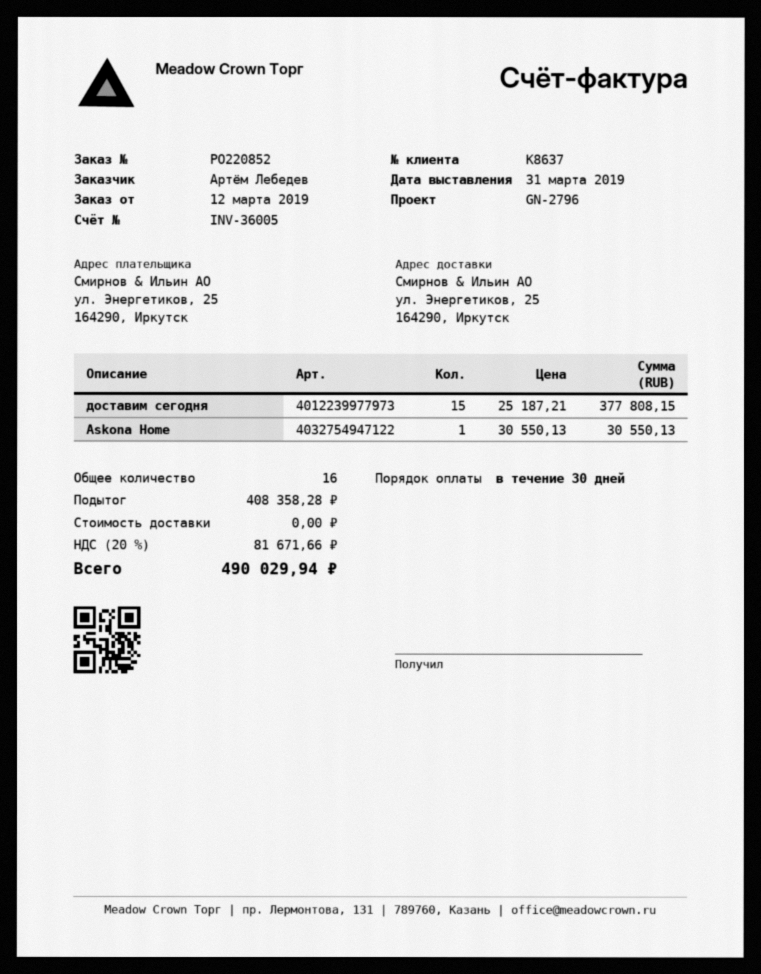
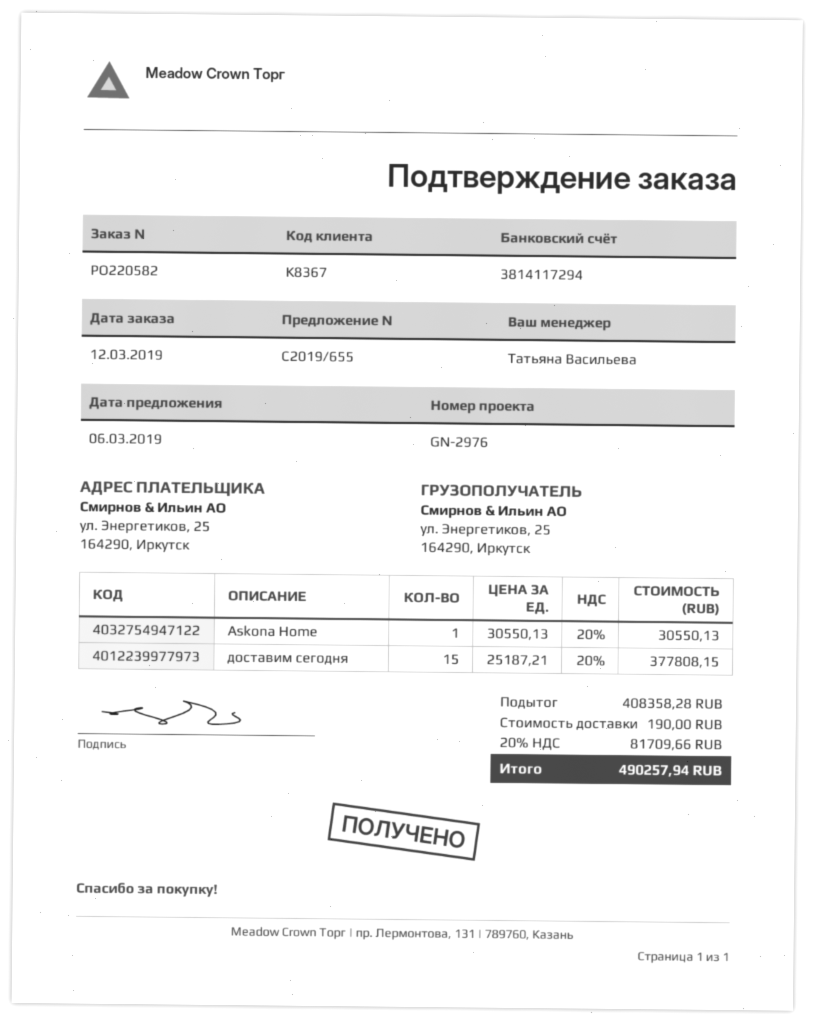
order number: PO220852 -> PO220582
customer number: K8637 -> K8367
reference: GN-2796 -> GN-2976
shipping: 0.00 -> 190.00
tax: 20% = 81671.66 -> 20% = 81709.66
total: 490029.94 -> 490257.94

